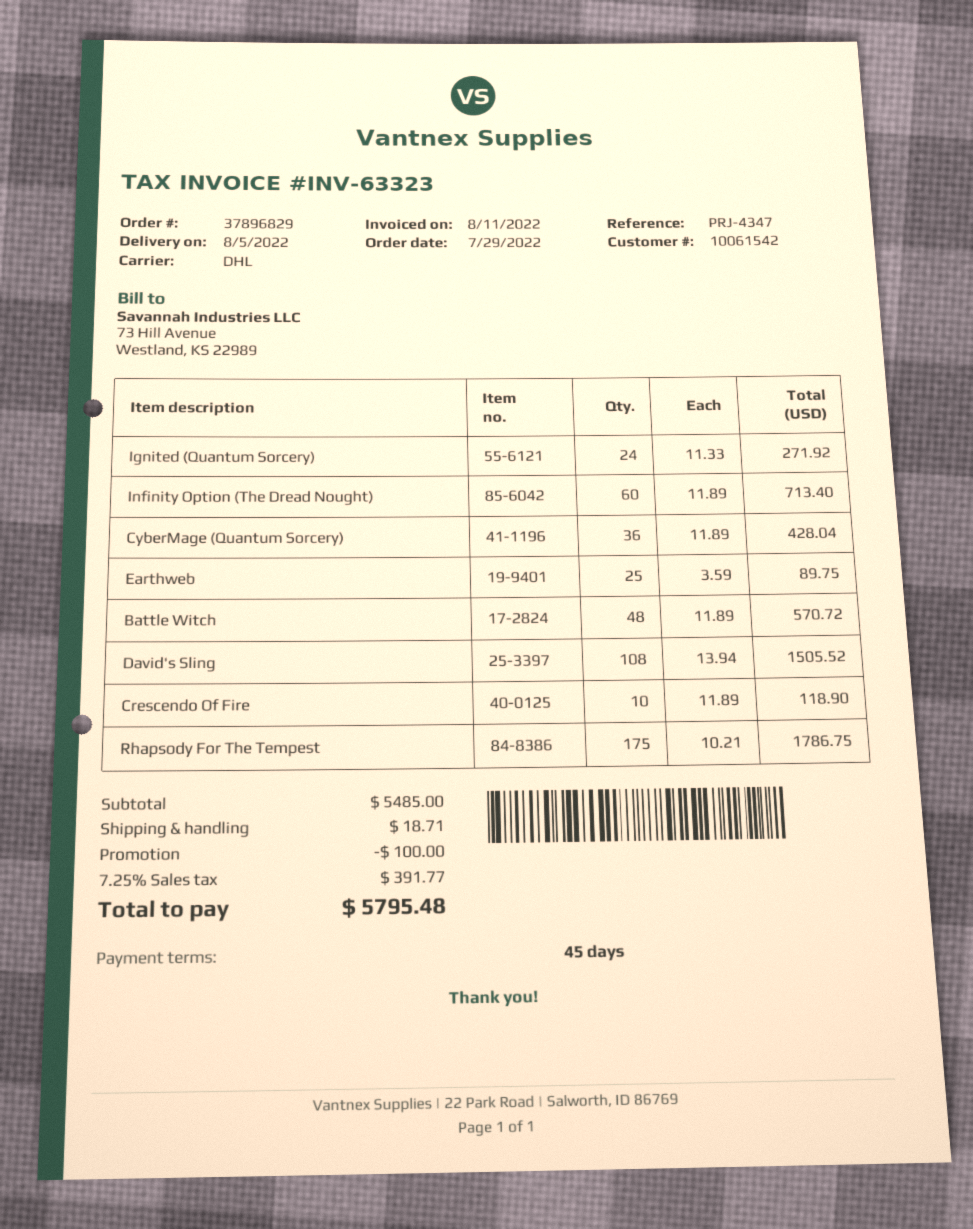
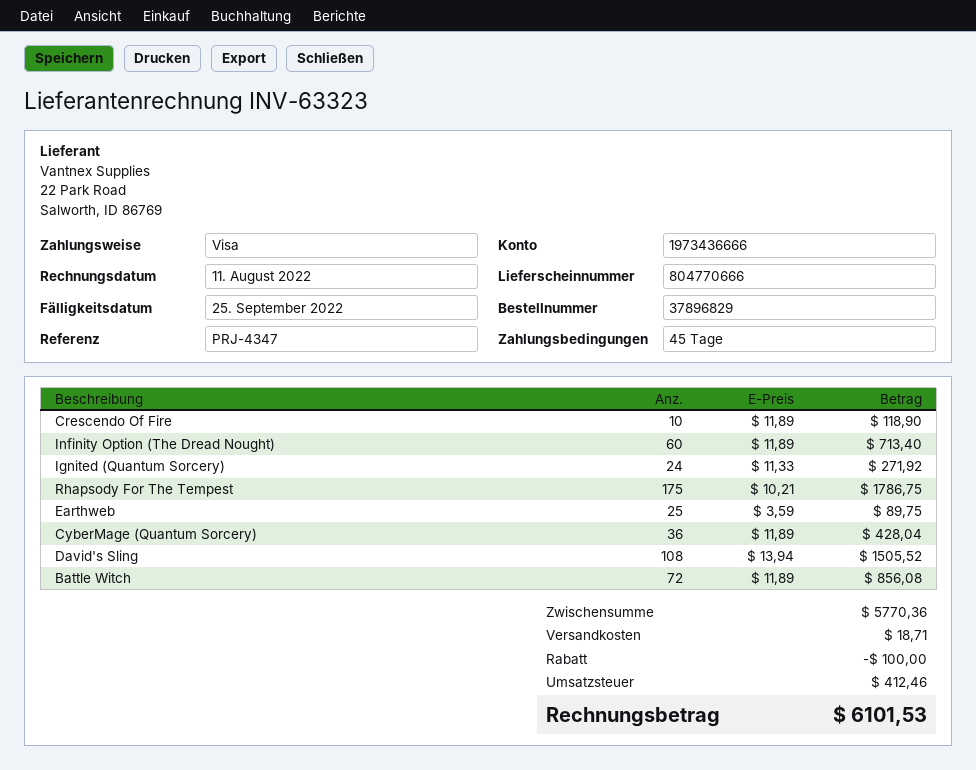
Battle Witch: 48 x 11.89 = 570.72 -> 72 x 11.89 = 856.08
subtotal: 5485.00 -> 5770.36
tax: 391.77 -> 412.46
total: 5795.48 -> 6101.53

